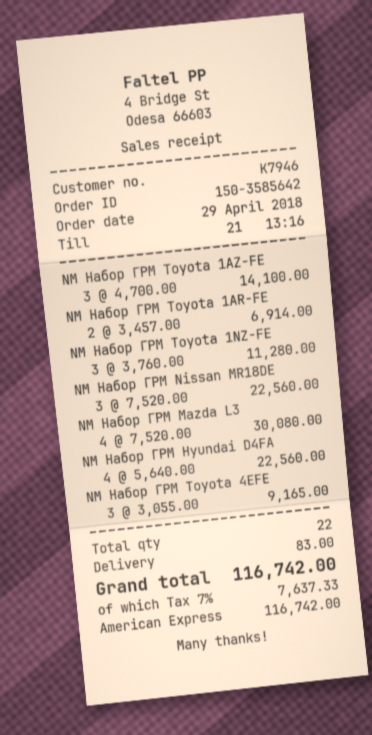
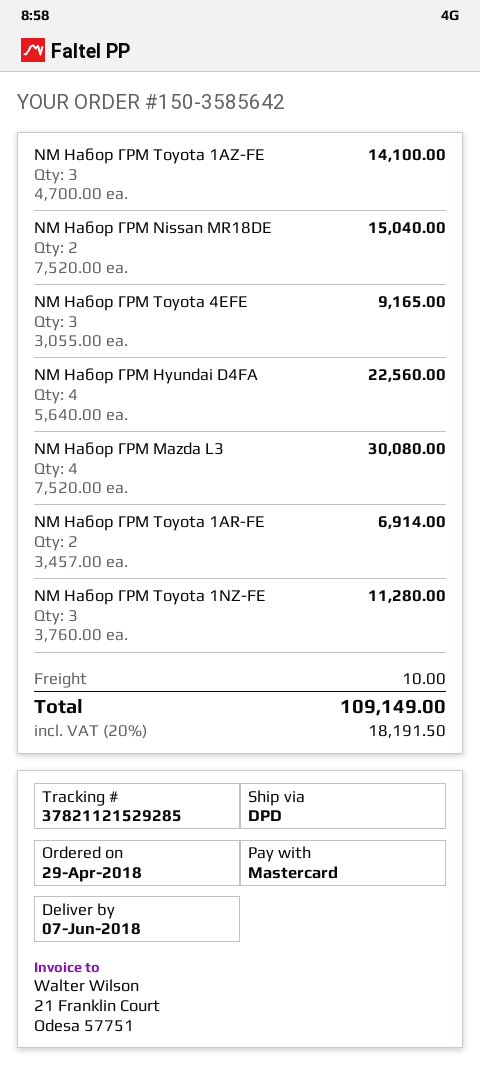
payment method: American Express -> Mastercard
NM Набор ГРМ Nissan MR18DE: 3 x 7520.00 = 22560.00 -> 2 x 7520.00 = 15040.00
shipping: 83.00 -> 10.00
tax: 7% = 7637.33 -> 20% = 18191.50
total: 116742.00 -> 109149.00

